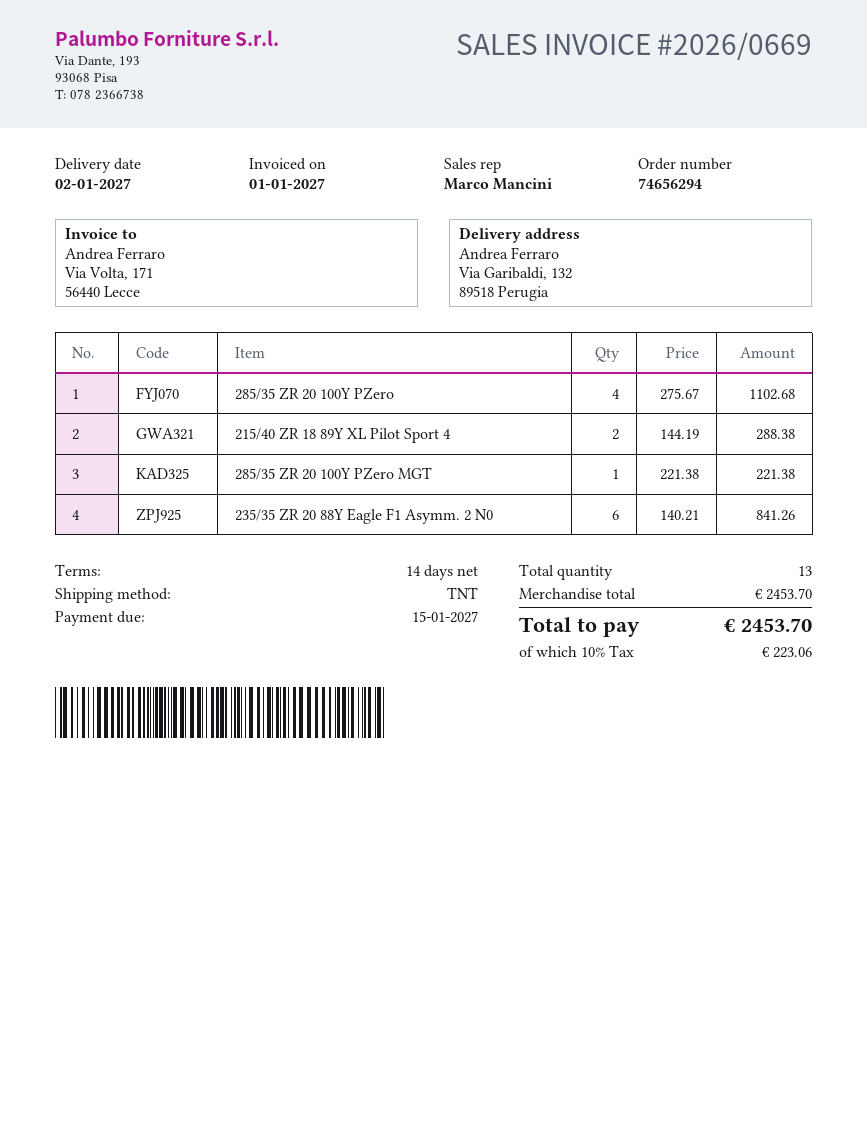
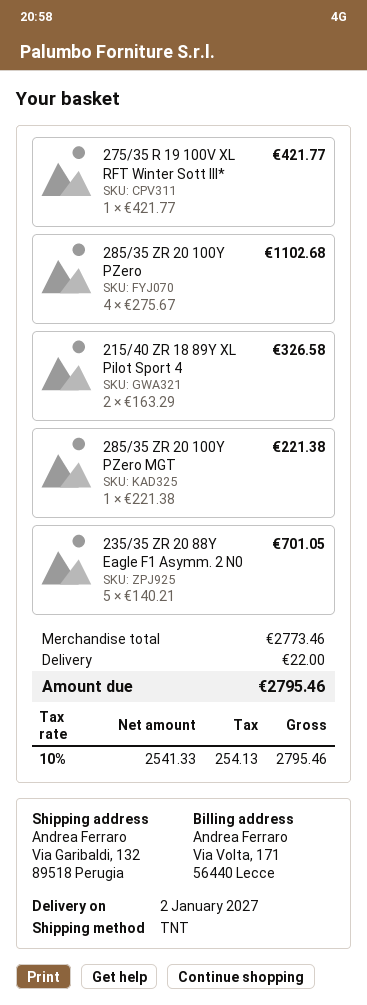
215/40 ZR 18 89Y XL Pilot Sport 4: 2 x 144.19 = 288.38 -> 2 x 163.29 = 326.58
235/35 ZR 20 88Y Eagle F1 Asymm. 2 N0: 6 x 140.21 = 841.26 -> 5 x 140.21 = 701.05
275/35 R 19 100V XL RFT Winter Sott III*: none -> 1 x 421.77 = 421.77
subtotal: 2453.70 -> 2773.46
shipping: none -> 22.00
tax: 10% = 223.06 -> 10% = 254.13
total: 2453.70 -> 2795.46

